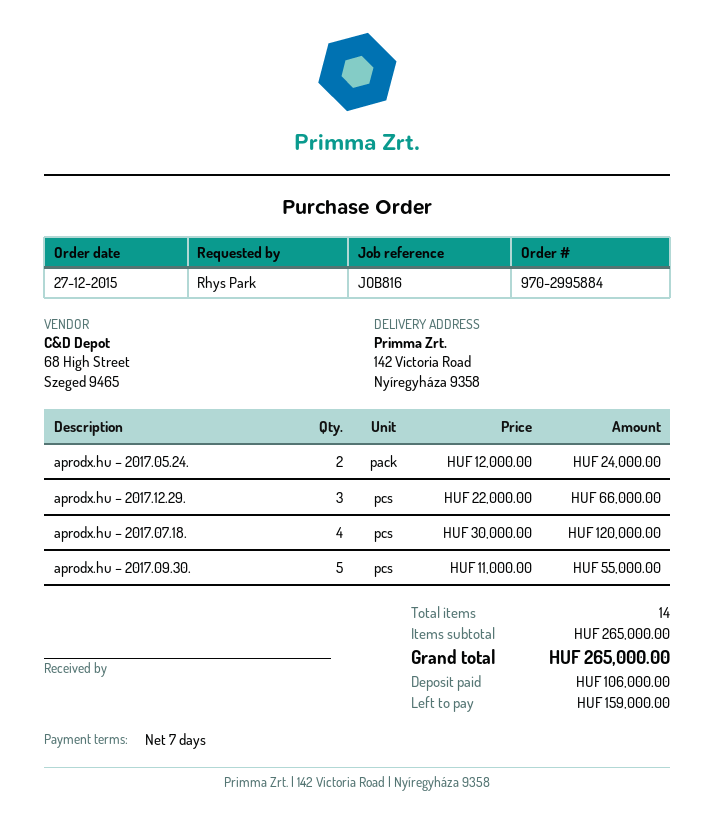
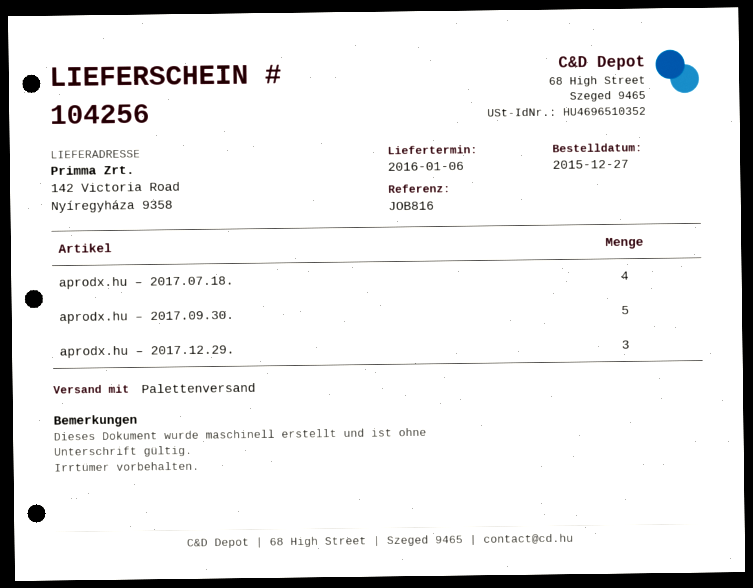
aprodx.hu – 2017.05.24.: 2 -> none

